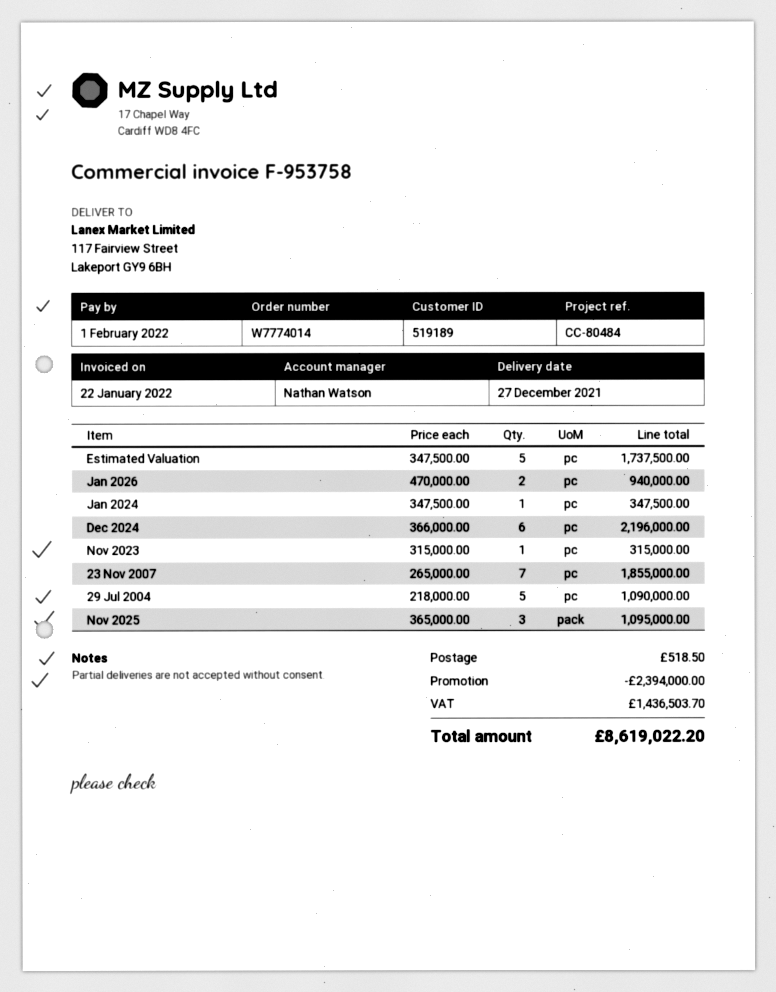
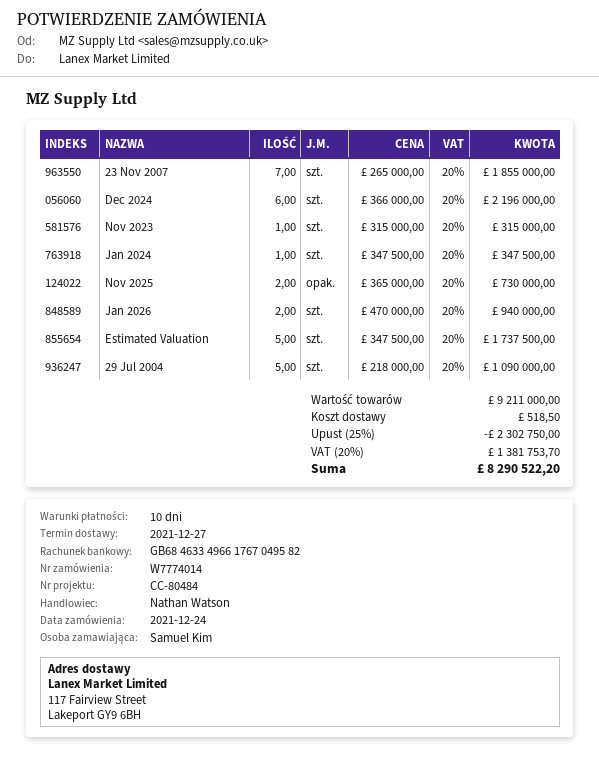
Nov 2025: 3 x 365000.00 = 1095000.00 -> 2 x 365000.00 = 730000.00
discount: 2394000.00 -> 2302750.00
tax: 1436503.70 -> 1381753.70
total: 8619022.20 -> 8290522.20

